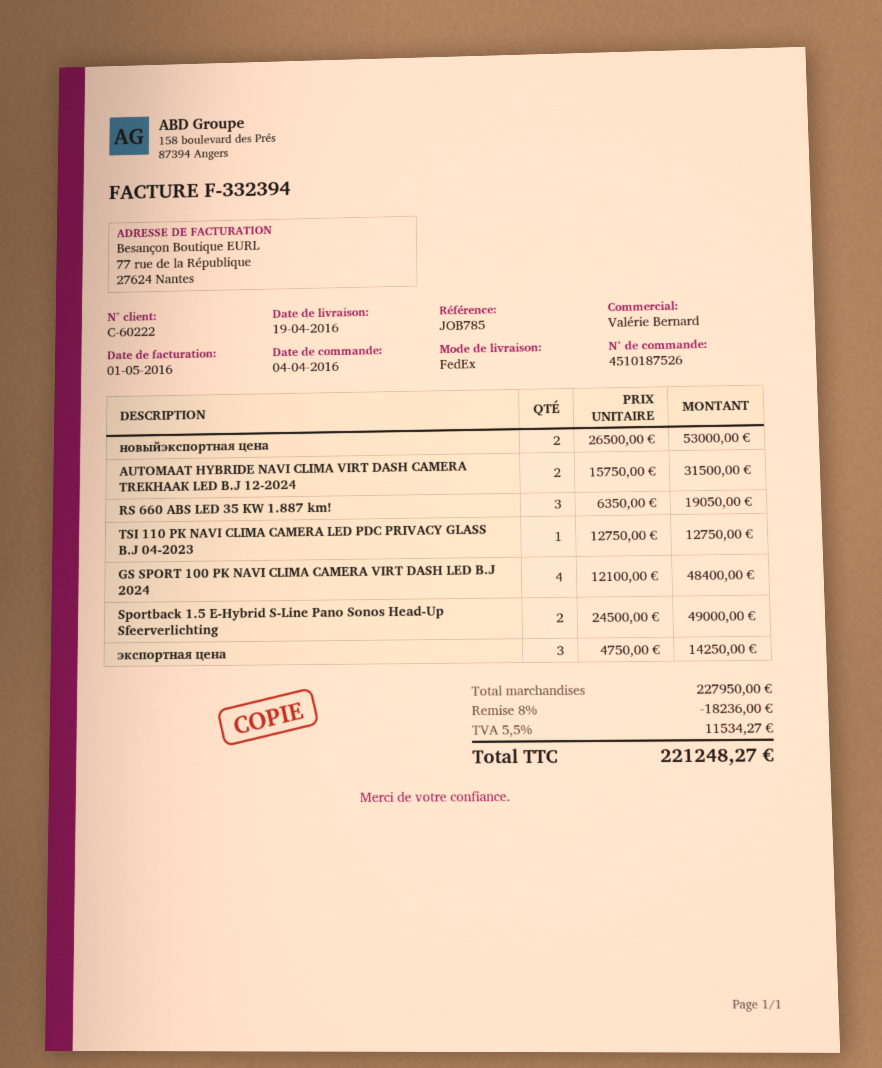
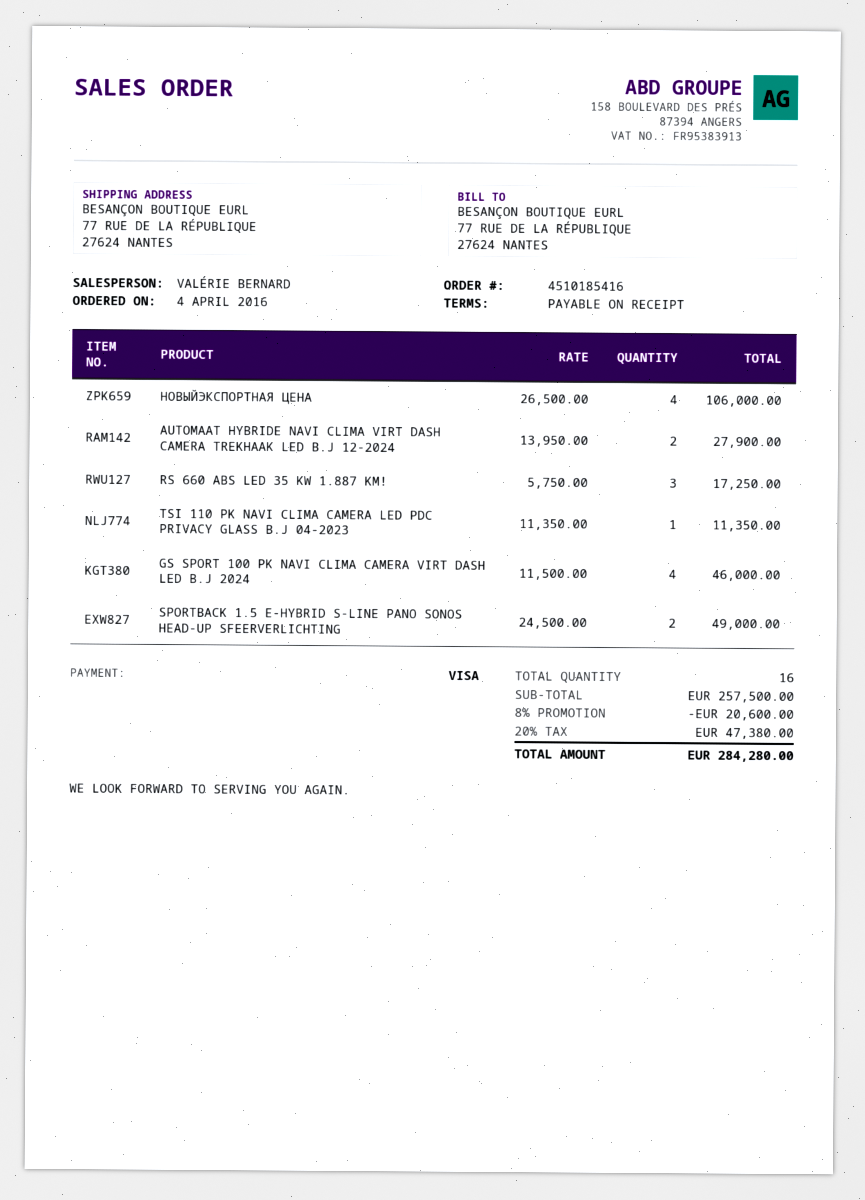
order number: 4510187526 -> 4510185416
новыйэкспортная цена: 2 x 26500.00 = 53000.00 -> 4 x 26500.00 = 106000.00
AUTOMAAT HYBRIDE NAVI CLIMA VIRT DASH CAMERA TREKHAAK LED B.J 12-2024: 2 x 15750.00 = 31500.00 -> 2 x 13950.00 = 27900.00
RS 660 ABS LED 35 KW 1.887 km!: 3 x 6350.00 = 19050.00 -> 3 x 5750.00 = 17250.00
TSI 110 PK NAVI CLIMA CAMERA LED PDC PRIVACY GLASS B.J 04-2023: 1 x 12750.00 = 12750.00 -> 1 x 11350.00 = 11350.00
GS SPORT 100 PK NAVI CLIMA CAMERA VIRT DASH LED B.J 2024: 4 x 12100.00 = 48400.00 -> 4 x 11500.00 = 46000.00
экспортная цена: 3 x 4750.00 = 14250.00 -> none
subtotal: 227950.00 -> 257500.00
discount: 8% = 18236.00 -> 8% = 20600.00
tax: 5.5% = 11534.27 -> 20% = 47380.00
total: 221248.27 -> 284280.00

